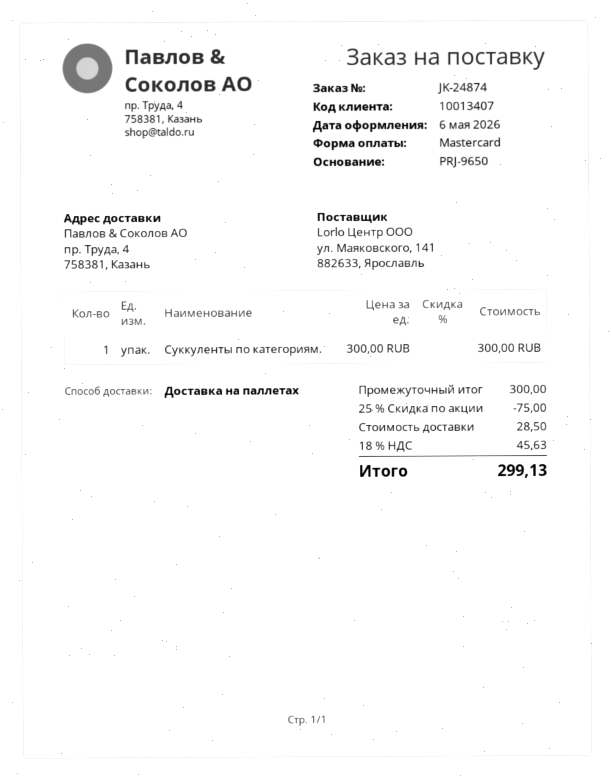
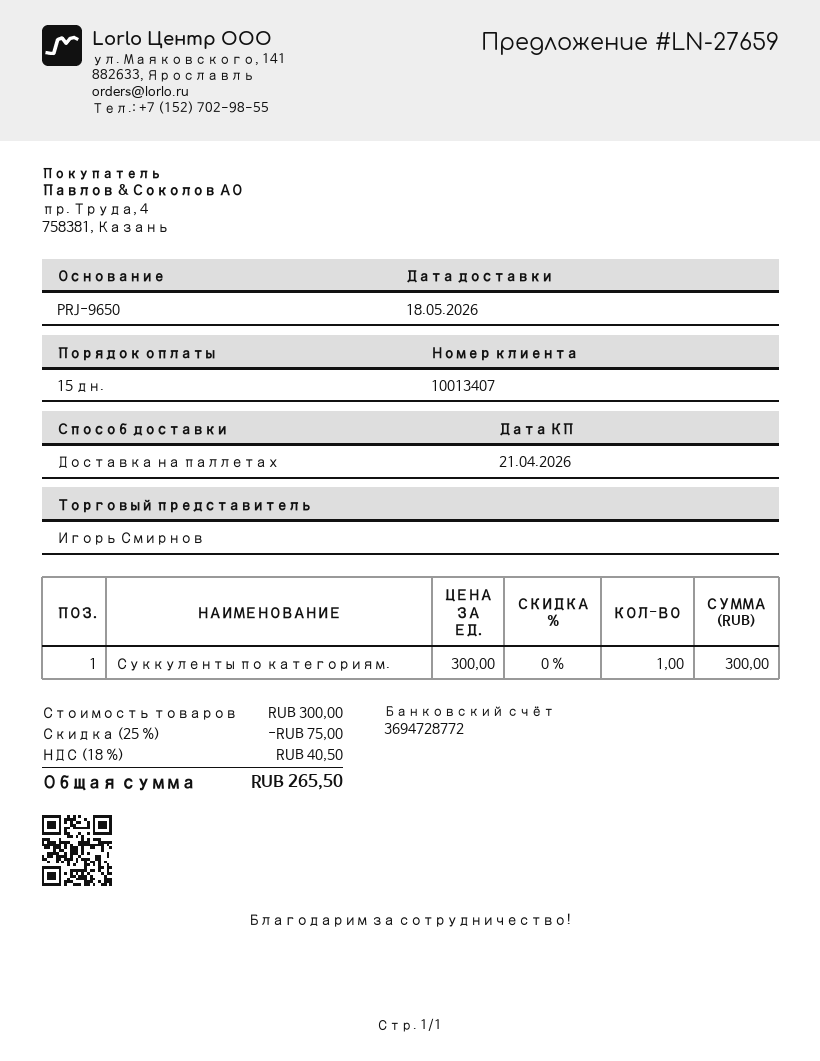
shipping: 28.50 -> none
tax: 18% = 45.63 -> 18% = 40.50
total: 299.13 -> 265.50

